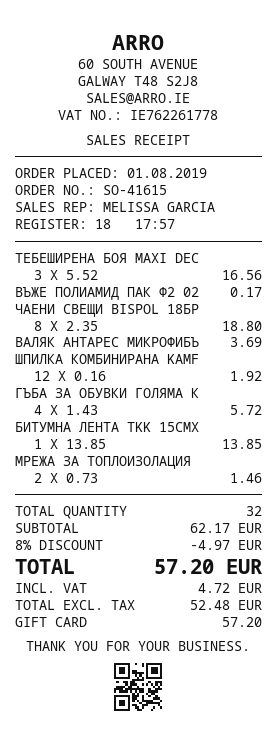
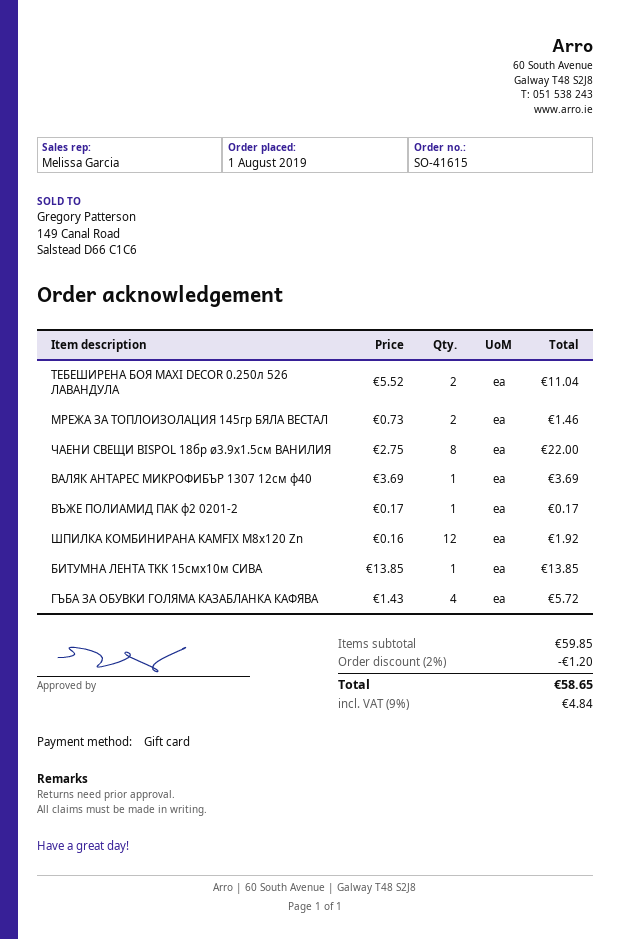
ТЕБЕШИРЕНА БОЯ MAXI DЕC: 3 x 5.52 = 16.56 -> 2 x 5.52 = 11.04
ЧАЕНИ СВЕЩИ BISPOL 18БР: 8 x 2.35 = 18.80 -> 8 x 2.75 = 22.00
subtotal: 62.17 -> 59.85
discount: 8% = 4.97 -> 2% = 1.20
tax: 4.72 -> 4.84
total: 57.20 -> 58.65

